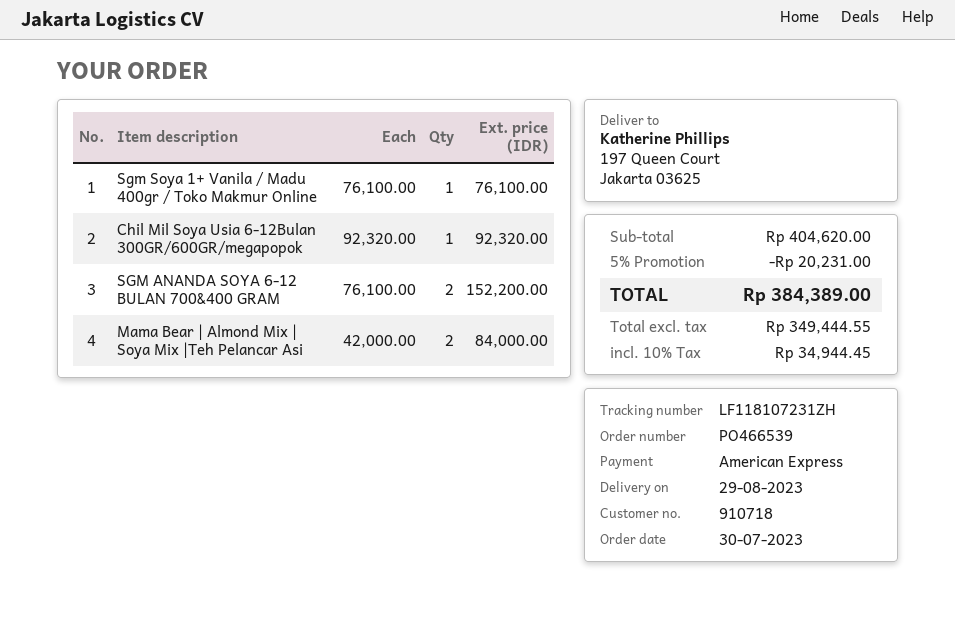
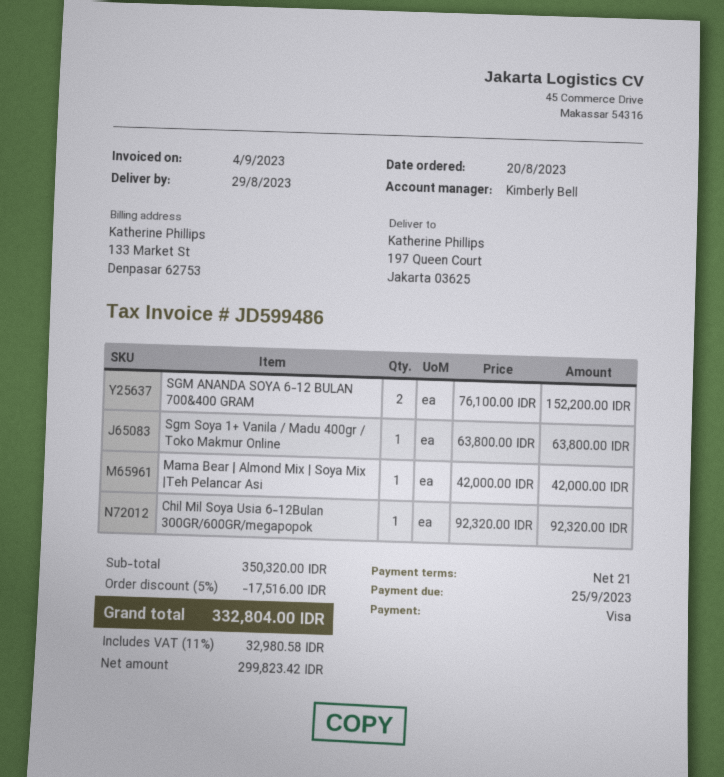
order date: 2023-07-30 -> 2023-08-20
payment method: American Express -> Visa
Sgm Soya 1+ Vanila / Madu 400gr / Toko Makmur Online: 1 x 76100.00 = 76100.00 -> 1 x 63800.00 = 63800.00
Mama Bear | Almond Mix | Soya Mix |Teh Pelancar Asi: 2 x 42000.00 = 84000.00 -> 1 x 42000.00 = 42000.00
subtotal: 404620.00 -> 350320.00
discount: 5% = 20231.00 -> 5% = 17516.00
net: 349444.55 -> 299823.42
tax: 10% = 34944.45 -> 11% = 32980.58
total: 384389.00 -> 332804.00

